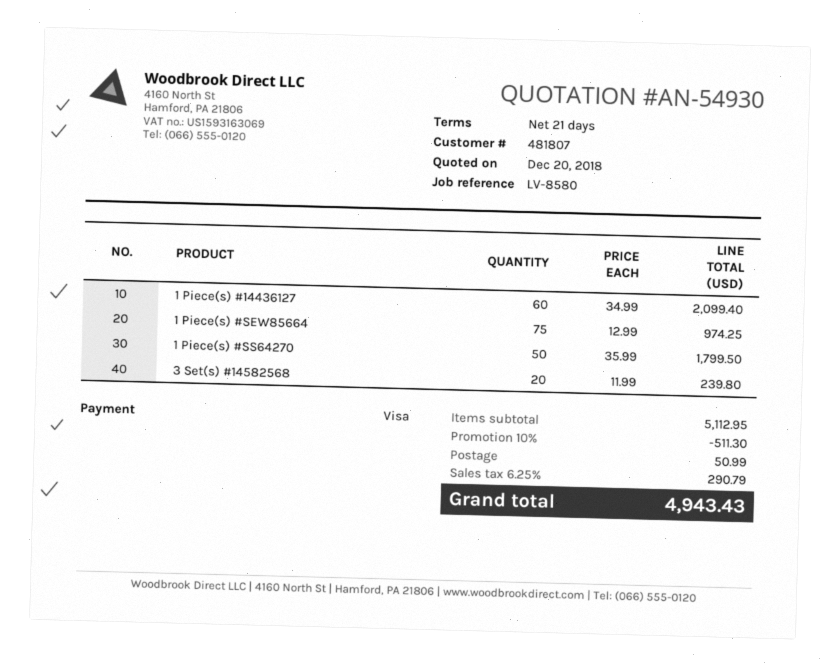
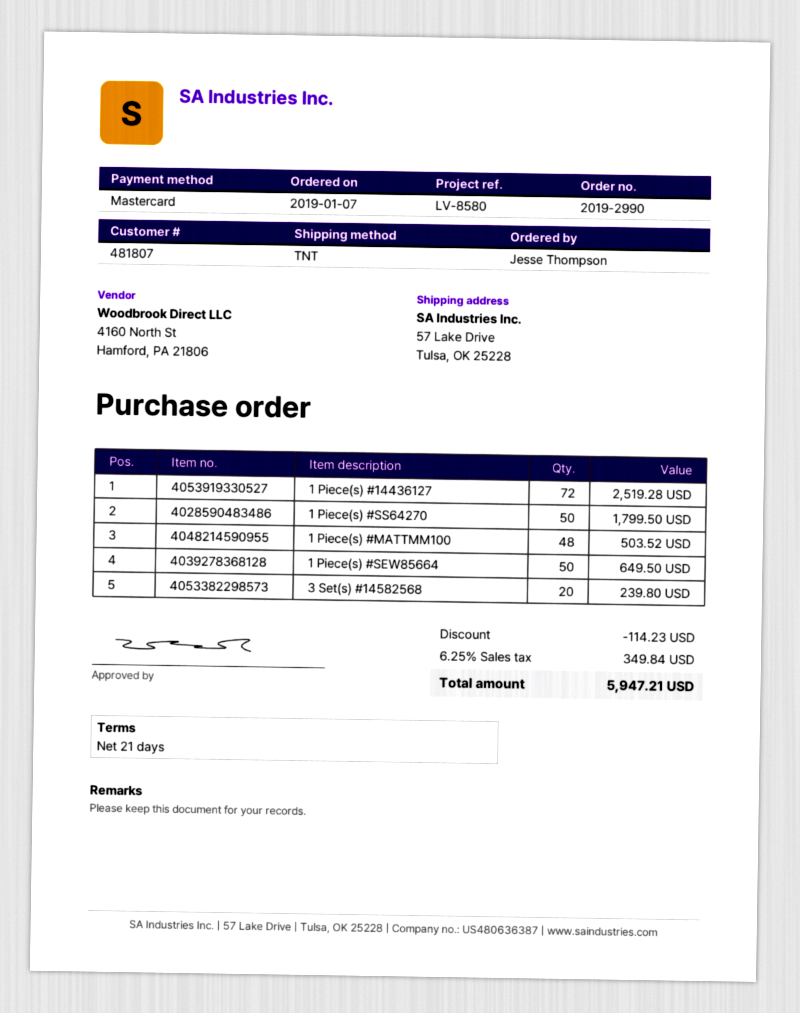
payment method: Visa -> Mastercard
1 Piece(s) #14436127: 60 for 2099.40 -> 72 for 2519.28
1 Piece(s) #SEW85664: 75 for 974.25 -> 50 for 649.50
1 Piece(s) #MATTMM100: none -> 48 for 503.52
discount: 511.30 -> 114.23
shipping: 50.99 -> none
tax: 6.25% = 290.79 -> 6.25% = 349.84
total: 4943.43 -> 5947.21

